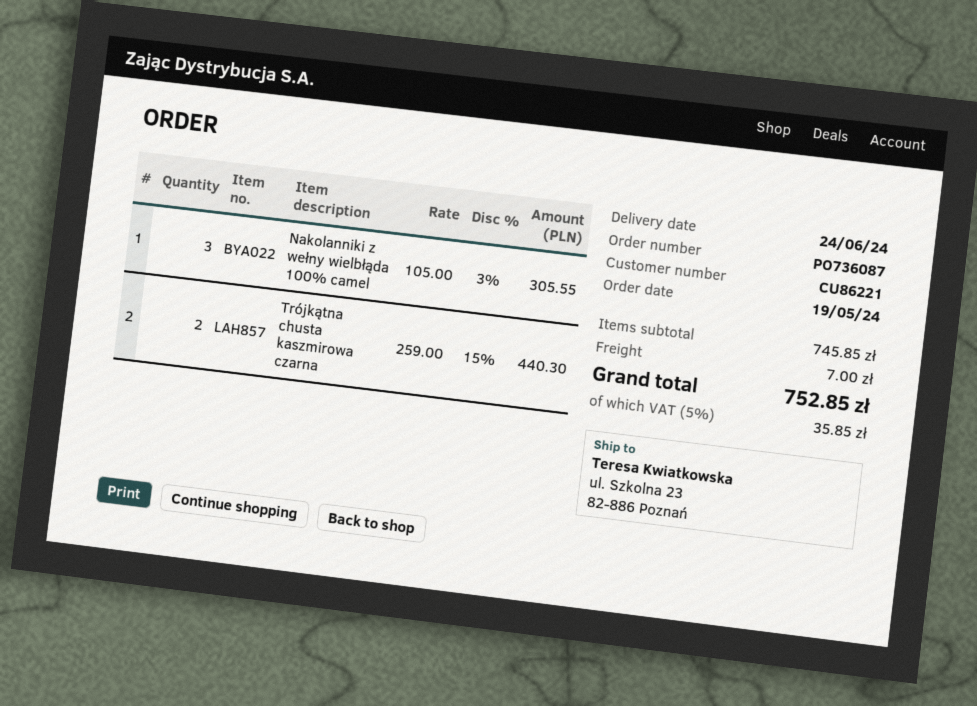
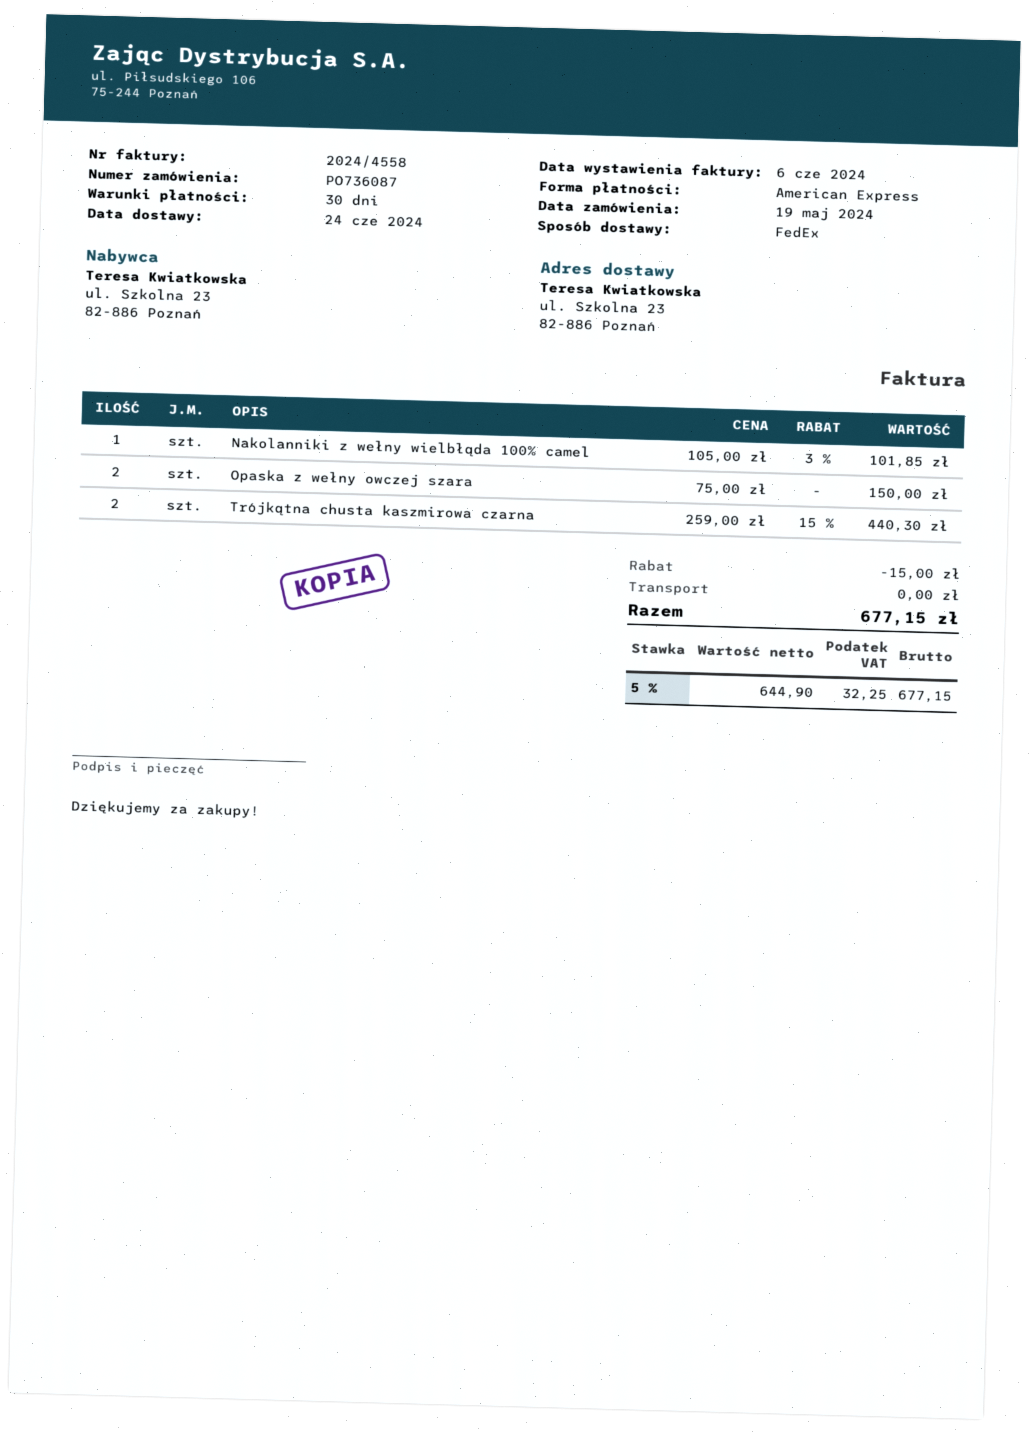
Nakolanniki z wełny wielbłąda 100% camel: 3 x 105.00 - 3% = 305.55 -> 1 x 105.00 - 3% = 101.85
Opaska z wełny owczej szara: none -> 2 x 75.00 = 150.00
discount: none -> 15.00
shipping: 7.00 -> 0.00
tax: 5% = 35.85 -> 5% = 32.25
total: 752.85 -> 677.15

